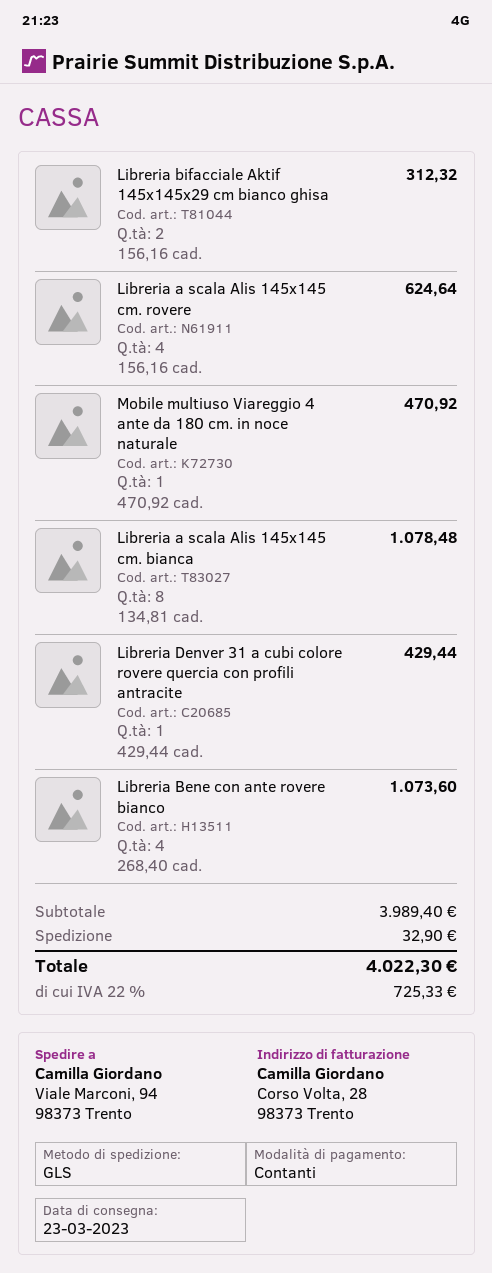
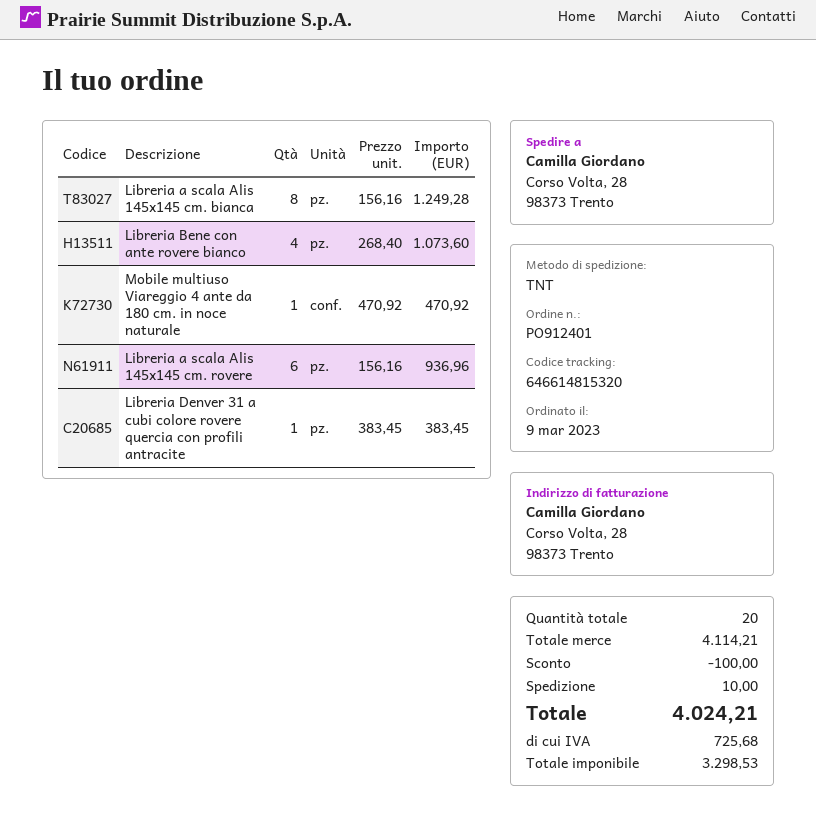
shipping method: GLS -> TNT
ship to: Viale Marconi, 94, 98373 Trento -> Corso Volta, 28, 98373 Trento
Libreria bifacciale Aktif 145x145x29 cm bianco ghisa: 2 x 156.16 = 312.32 -> none
Libreria a scala Alis 145x145 cm. rovere: 4 x 156.16 = 624.64 -> 6 x 156.16 = 936.96
Libreria a scala Alis 145x145 cm. bianca: 8 x 134.81 = 1078.48 -> 8 x 156.16 = 1249.28
Libreria Denver 31 a cubi colore rovere quercia con profili antracite: 1 x 429.44 = 429.44 -> 1 x 383.45 = 383.45
subtotal: 3989.40 -> 4114.21
discount: none -> 100.00
shipping: 32.90 -> 10.00
tax: 725.33 -> 725.68
total: 4022.30 -> 4024.21

